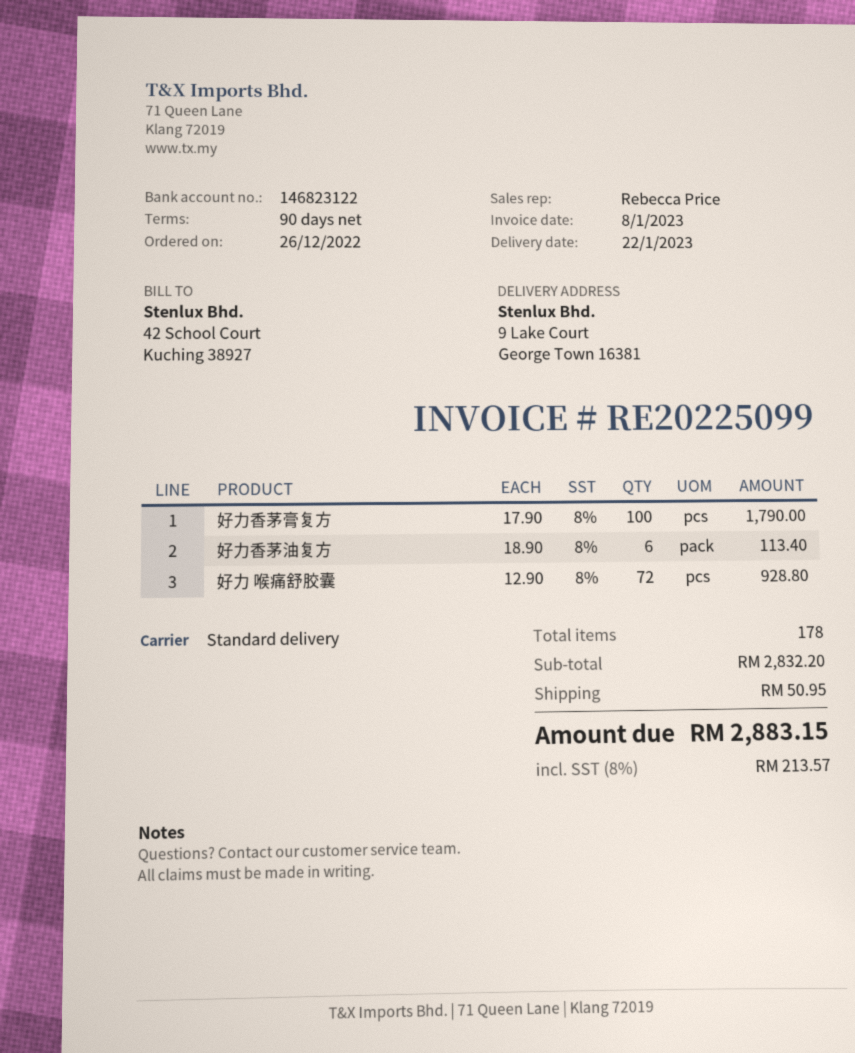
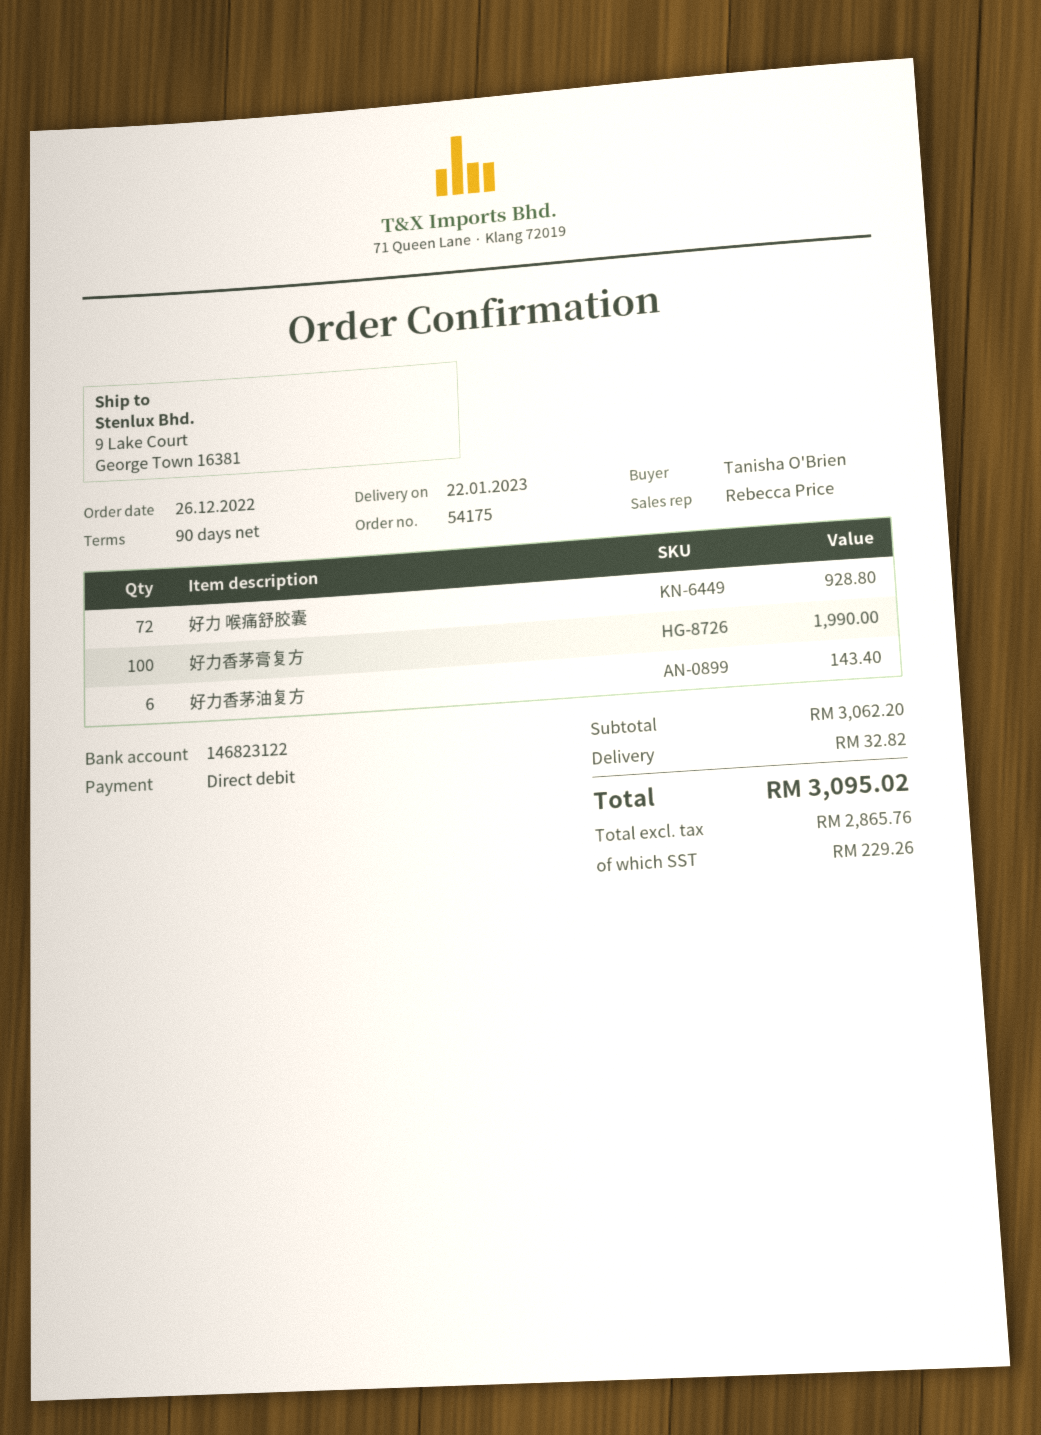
好力香茅膏复方: 100 for 1790.00 -> 100 for 1990.00
好力香茅油复方: 6 for 113.40 -> 6 for 143.40
subtotal: 2832.20 -> 3062.20
shipping: 50.95 -> 32.82
tax: 213.57 -> 229.26
total: 2883.15 -> 3095.02

